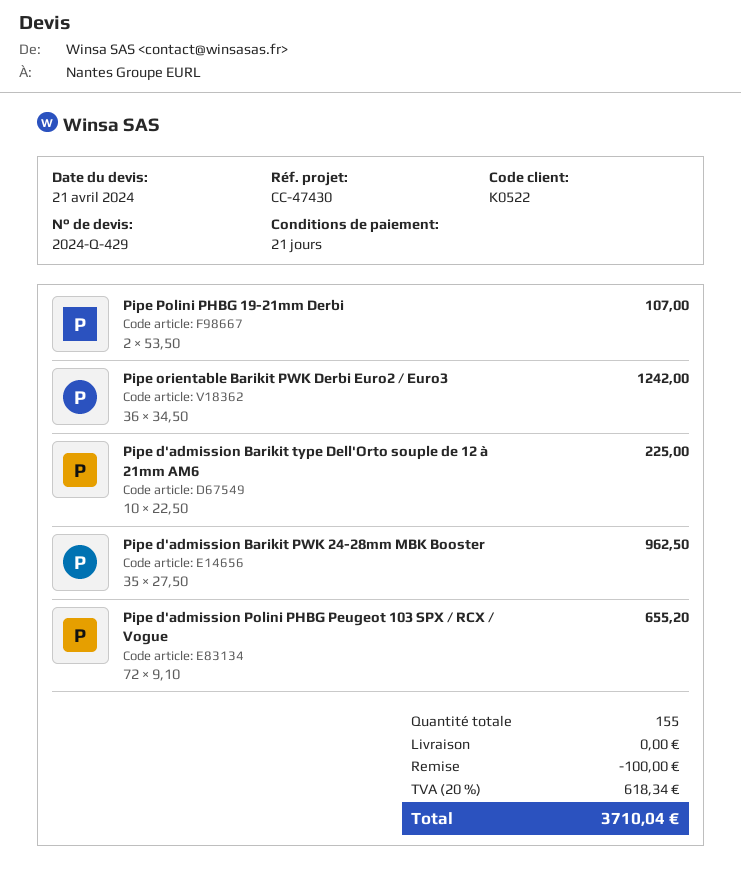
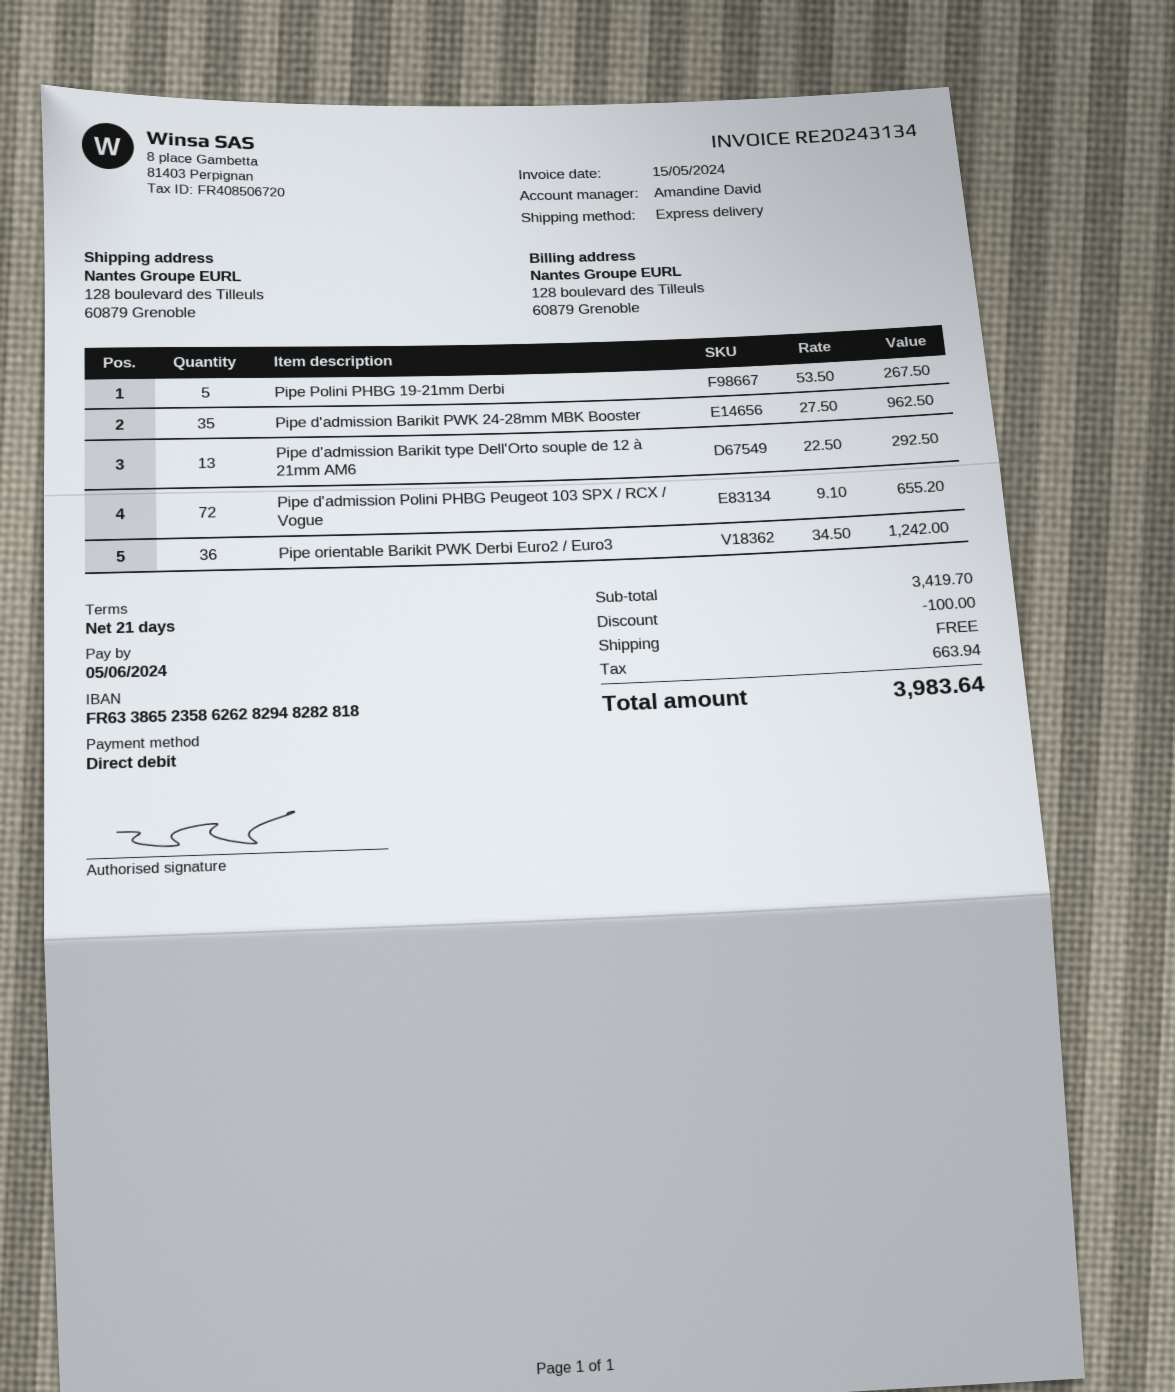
Pipe Polini PHBG 19-21mm Derbi: 2 x 53.50 = 107.00 -> 5 x 53.50 = 267.50
Pipe d'admission Barikit type Dell'Orto souple de 12 à 21mm AM6: 10 x 22.50 = 225.00 -> 13 x 22.50 = 292.50
tax: 618.34 -> 663.94
total: 3710.04 -> 3983.64

